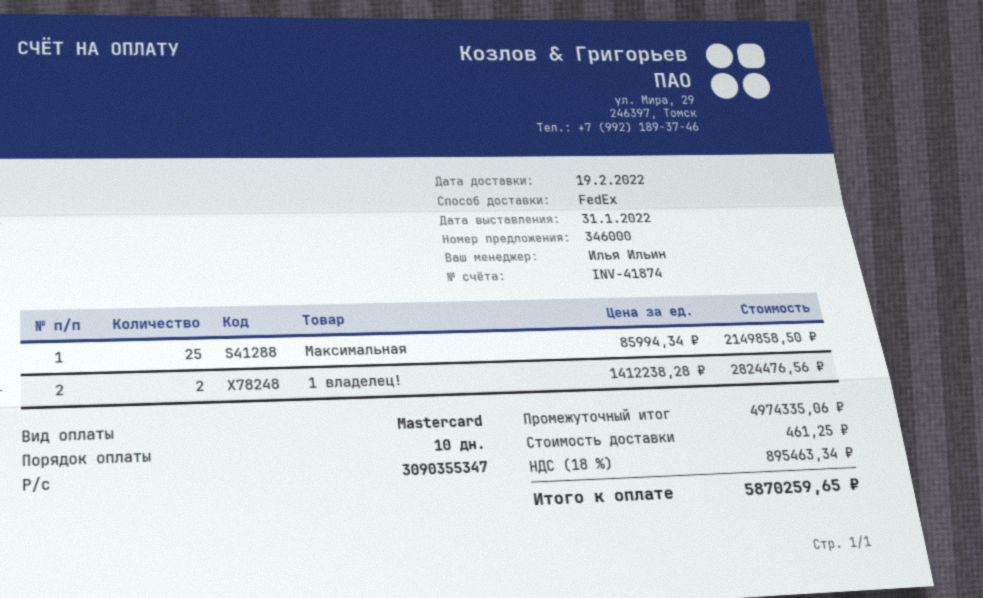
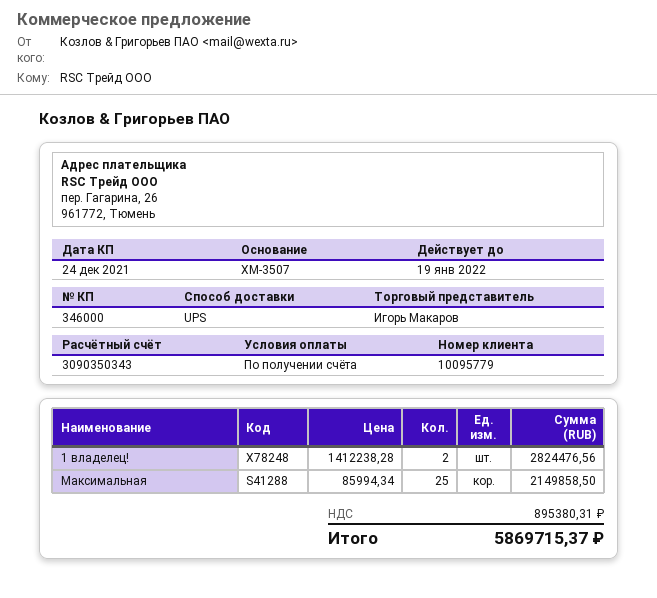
payment terms: 10 days -> on receipt
sales rep: Илья Ильин -> Игорь Макаров
bank account: 3090355347 -> 3090350343
shipping method: FedEx -> UPS
shipping: 461.25 -> none
tax: 895463.34 -> 895380.31
total: 5870259.65 -> 5869715.37

